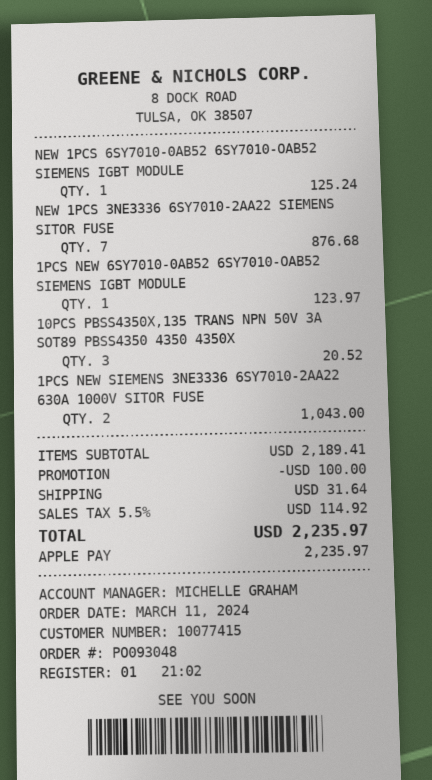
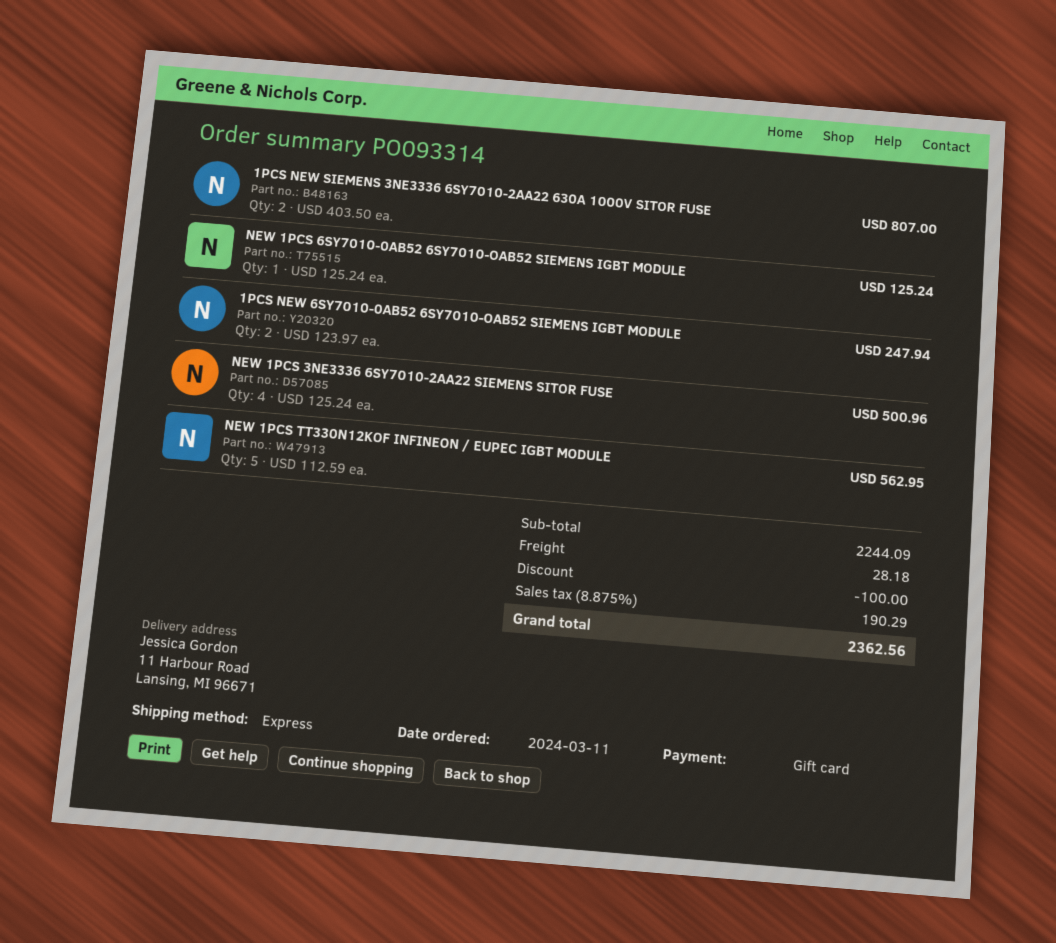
order number: PO093048 -> PO093314
payment method: Apple Pay -> gift card
NEW 1PCS 3NE3336 6SY7010-2AA22 SIEMENS SITOR FUSE: 7 for 876.68 -> 4 for 500.96
1PCS NEW 6SY7010-0AB52 6SY7010-OAB52 SIEMENS IGBT MODULE: 1 for 123.97 -> 2 for 247.94
10PCS PBSS4350X,135 TRANS NPN 50V 3A SOT89 PBSS4350 4350 4350X: 3 for 20.52 -> none
1PCS NEW SIEMENS 3NE3336 6SY7010-2AA22 630A 1000V SITOR FUSE: 2 for 1043.00 -> 2 for 807.00
NEW 1PCS TT330N12KOF INFINEON / EUPEC IGBT MODULE: none -> 5 for 562.95
subtotal: 2189.41 -> 2244.09
shipping: 31.64 -> 28.18
tax: 5.5% = 114.92 -> 8.875% = 190.29
total: 2235.97 -> 2362.56

